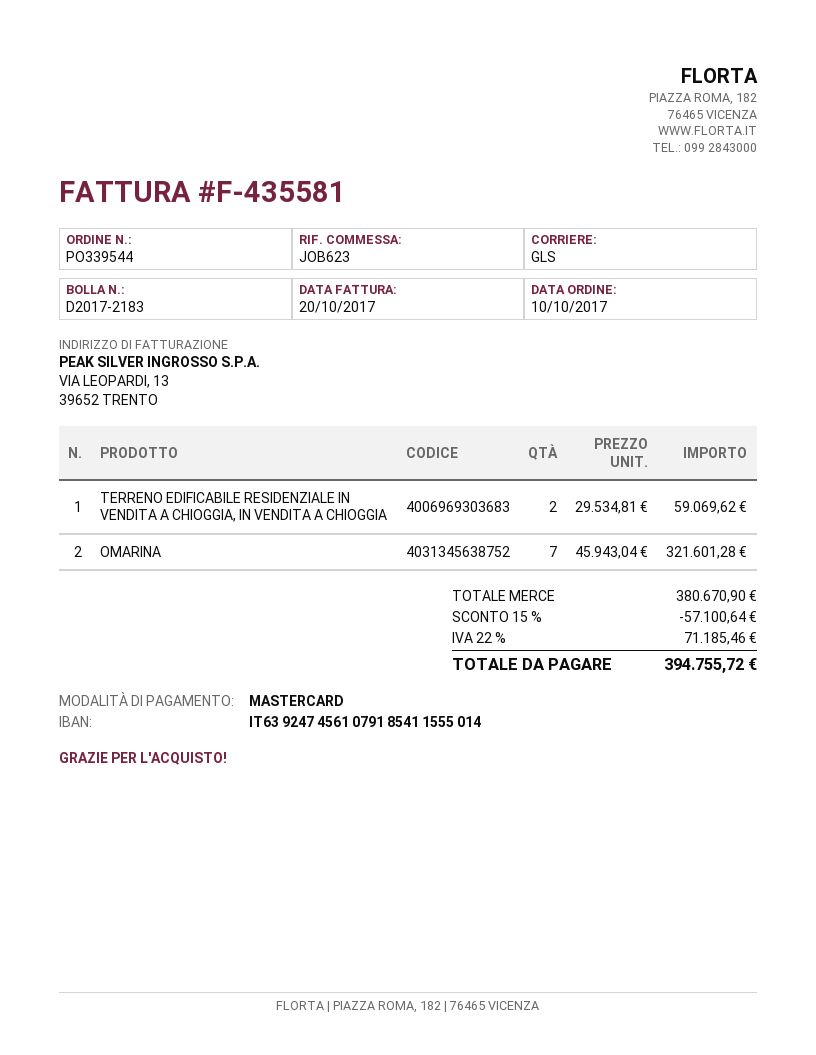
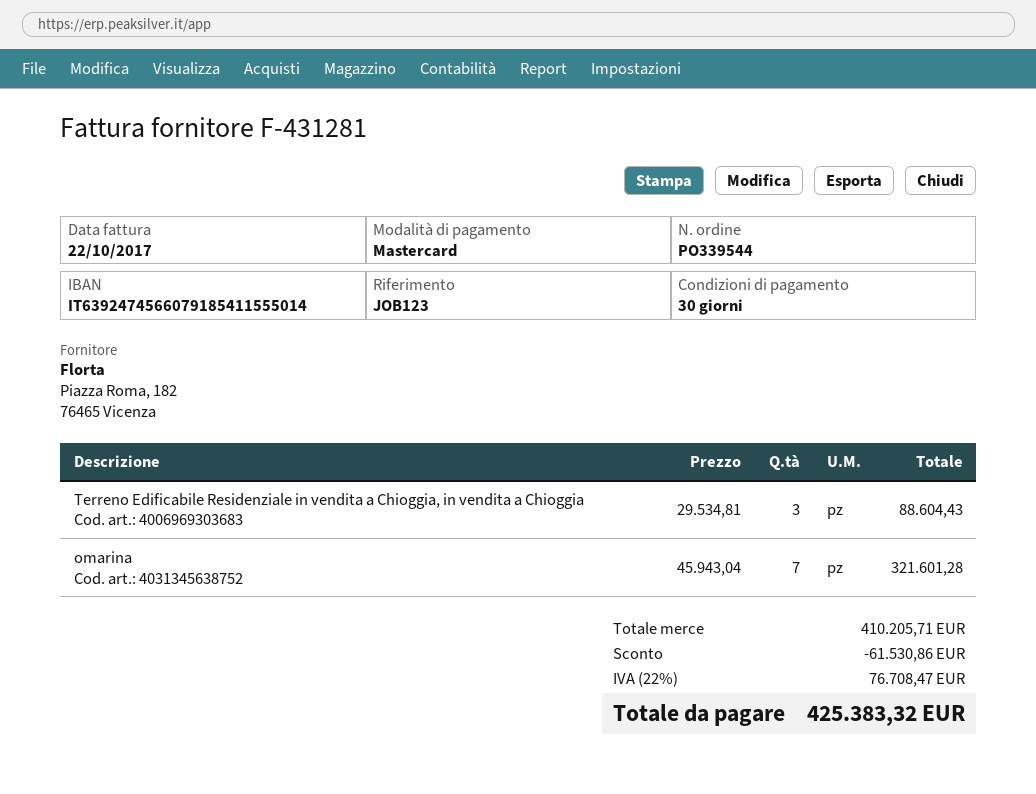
invoice number: F-435581 -> F-431281
invoice date: 2017-10-20 -> 2017-10-22
reference: JOB623 -> JOB123
bank account: IT6392474561079185411555014 -> IT6392474566079185411555014
TERRENO EDIFICABILE RESIDENZIALE IN VENDITA A CHIOGGIA, IN VENDITA A CHIOGGIA: 2 x 29534.81 = 59069.62 -> 3 x 29534.81 = 88604.43
subtotal: 380670.90 -> 410205.71
discount: 57100.64 -> 61530.86
tax: 22% = 71185.46 -> 22% = 76708.47
total: 394755.72 -> 425383.32

